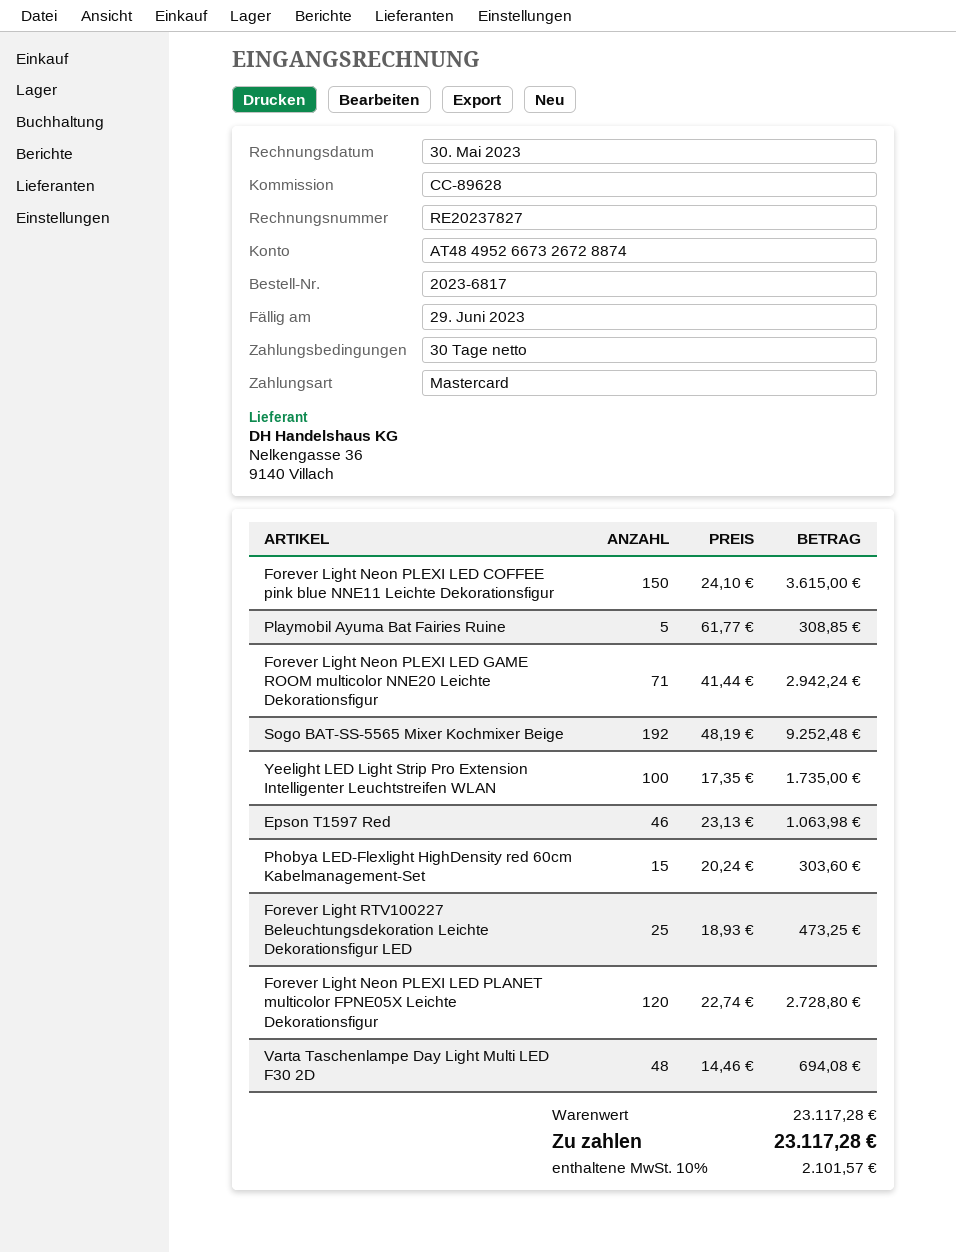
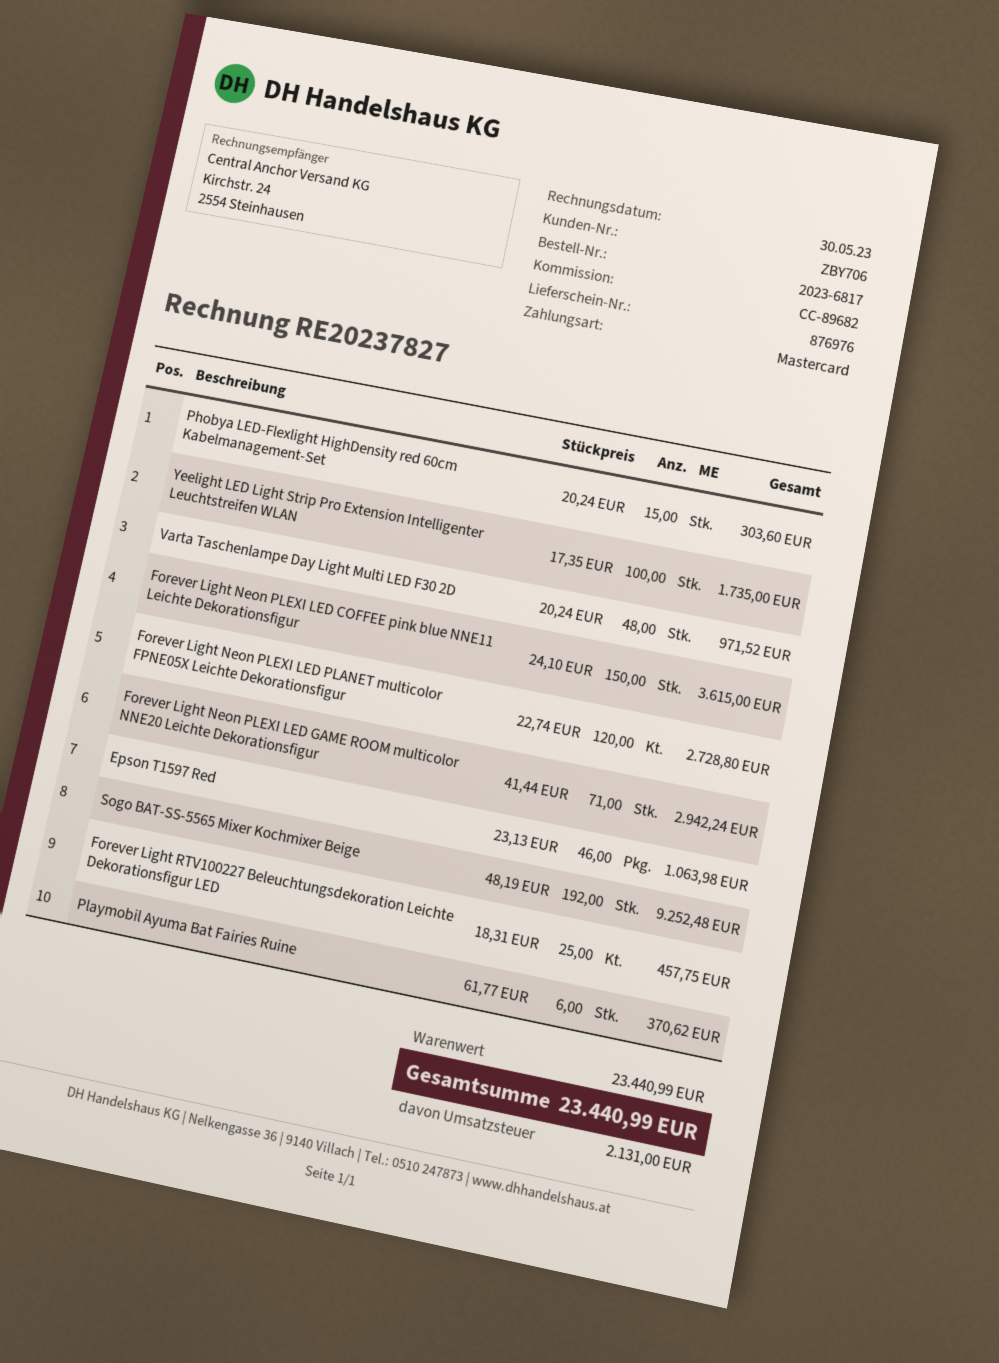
reference: CC-89628 -> CC-89682
Playmobil Ayuma Bat Fairies Ruine: 5 x 61.77 = 308.85 -> 6 x 61.77 = 370.62
Forever Light RTV100227 Beleuchtungsdekoration Leichte Dekorationsfigur LED: 25 x 18.93 = 473.25 -> 25 x 18.31 = 457.75
Varta Taschenlampe Day Light Multi LED F30 2D: 48 x 14.46 = 694.08 -> 48 x 20.24 = 971.52
subtotal: 23117.28 -> 23440.99
tax: 2101.57 -> 2131.00
total: 23117.28 -> 23440.99

